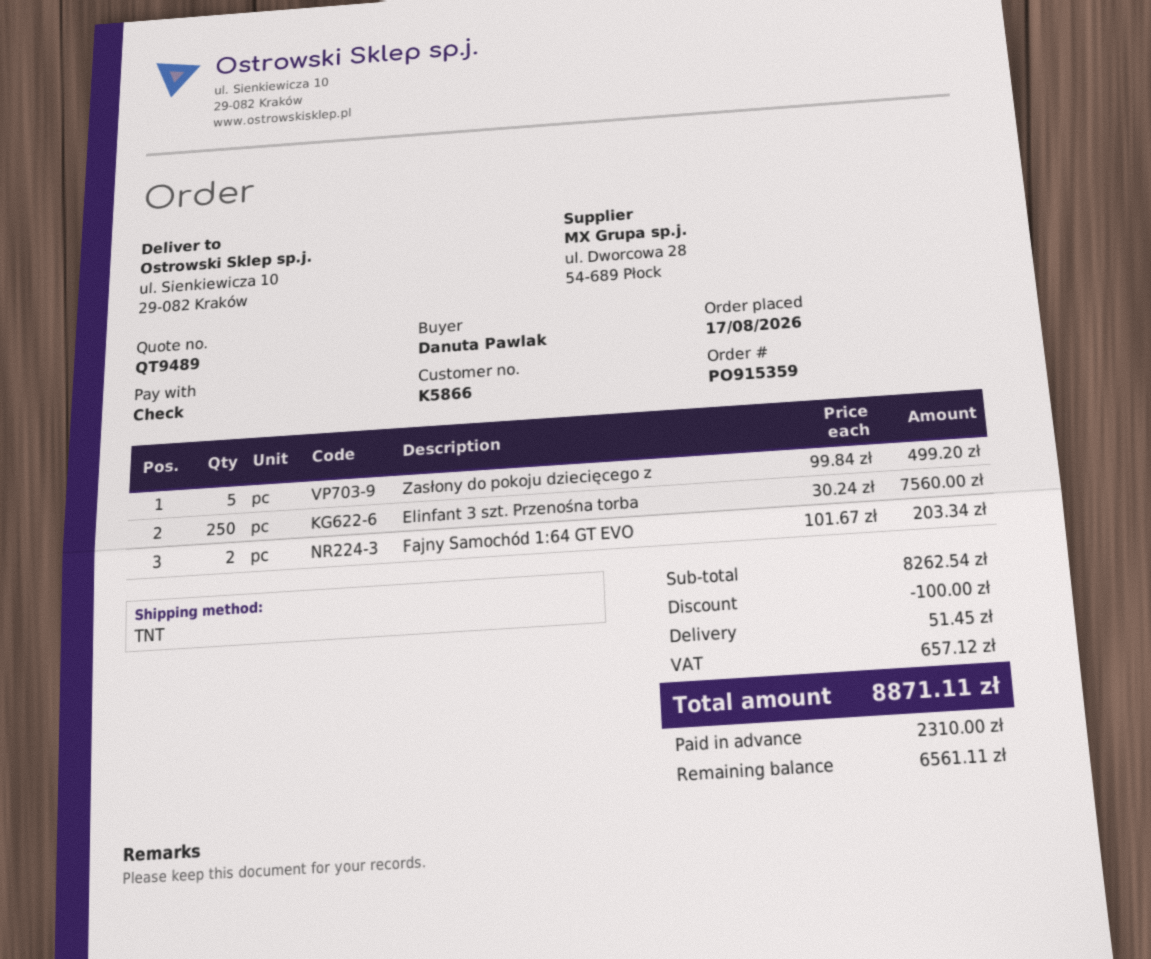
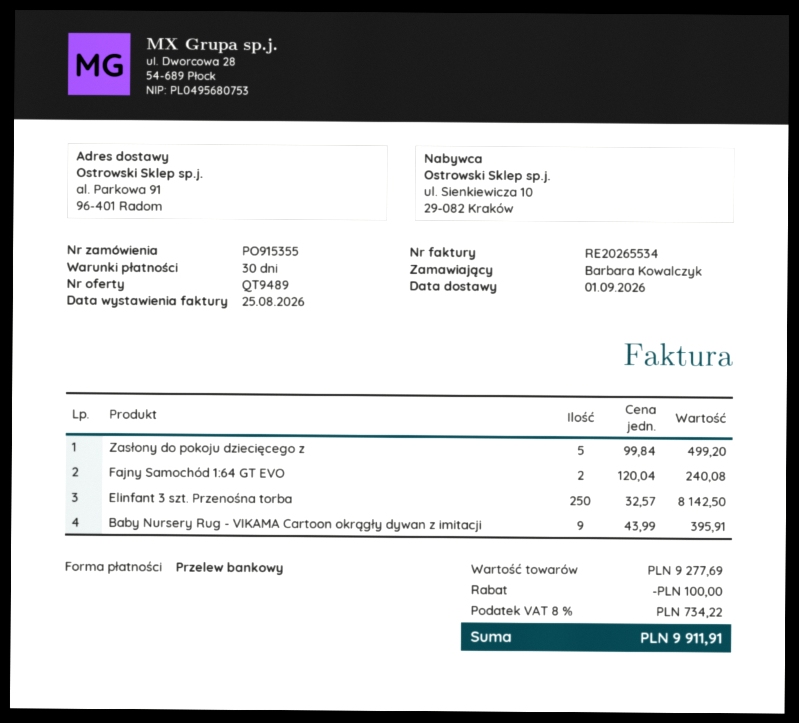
order number: PO915359 -> PO915355
ordered by: Danuta Pawlak -> Barbara Kowalczyk
payment method: cheque -> bank transfer
ship to: ul. Sienkiewicza 10, 29-082 Kraków -> al. Parkowa 91, 96-401 Radom
Elinfant 3 szt. Przenośna torba: 250 x 30.24 = 7560.00 -> 250 x 32.57 = 8142.50
Fajny Samochód 1:64 GT EVO: 2 x 101.67 = 203.34 -> 2 x 120.04 = 240.08
Baby Nursery Rug - VIKAMA Cartoon okrągły dywan z imitacji: none -> 9 x 43.99 = 395.91
subtotal: 8262.54 -> 9277.69
shipping: 51.45 -> none
tax: 657.12 -> 734.22
total: 8871.11 -> 9911.91

